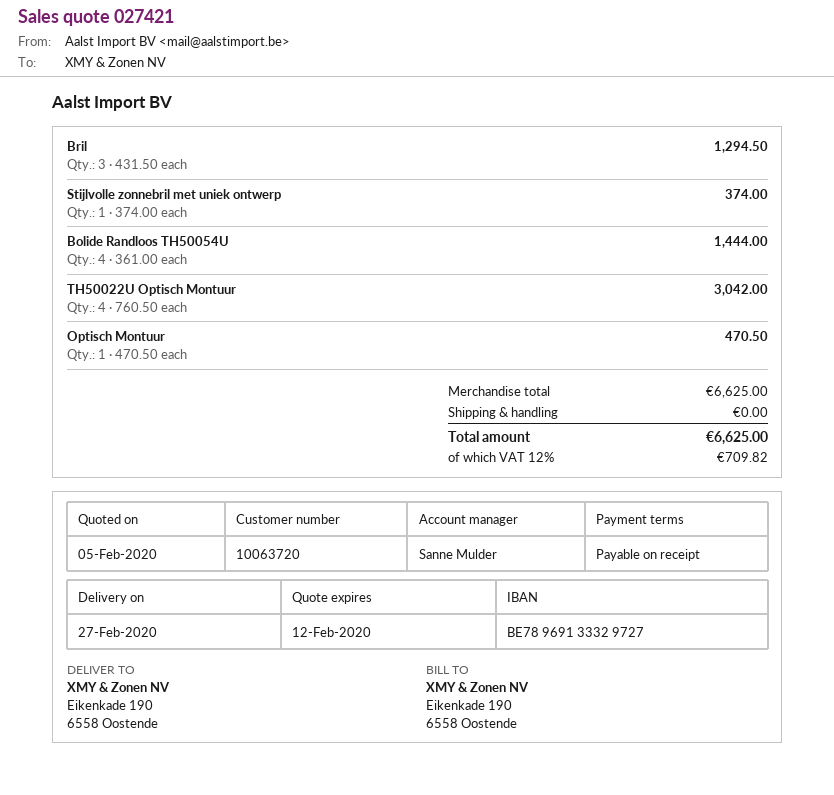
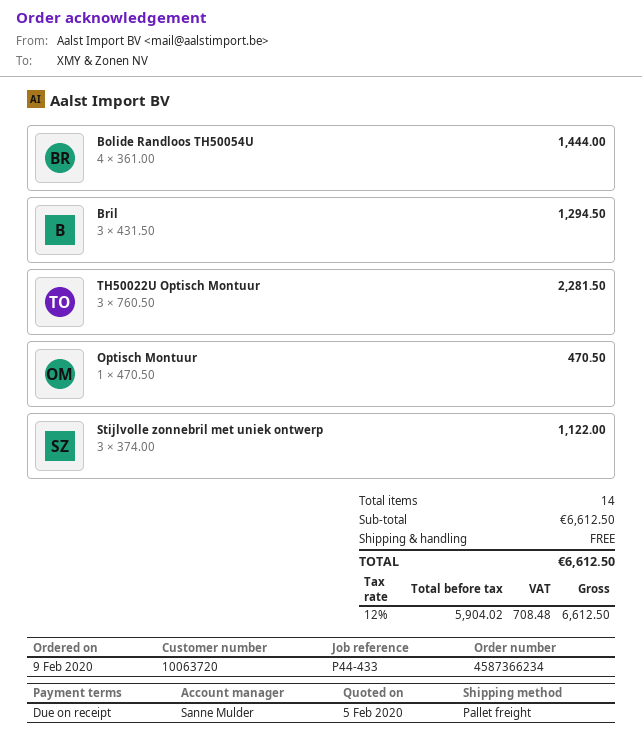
Stijlvolle zonnebril met uniek ontwerp: 1 x 374.00 = 374.00 -> 3 x 374.00 = 1122.00
TH50022U Optisch Montuur: 4 x 760.50 = 3042.00 -> 3 x 760.50 = 2281.50
subtotal: 6625.00 -> 6612.50
tax: 12% = 709.82 -> 12% = 708.48
total: 6625.00 -> 6612.50

